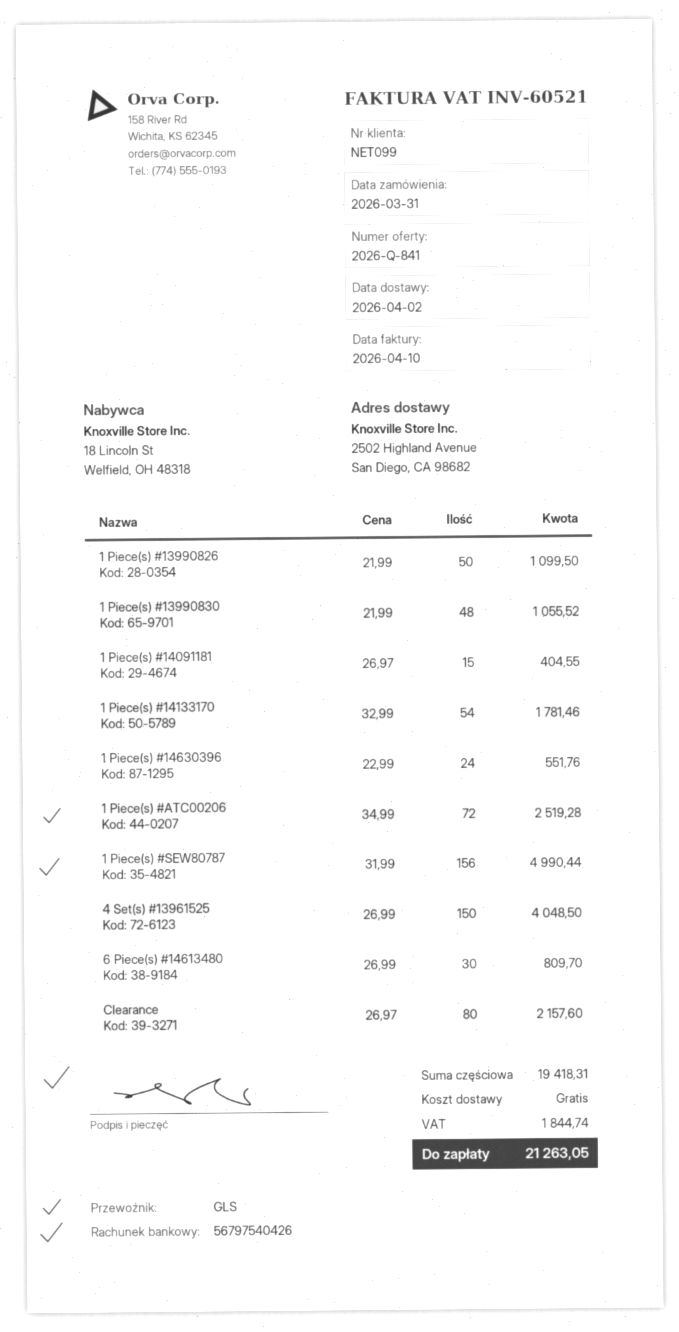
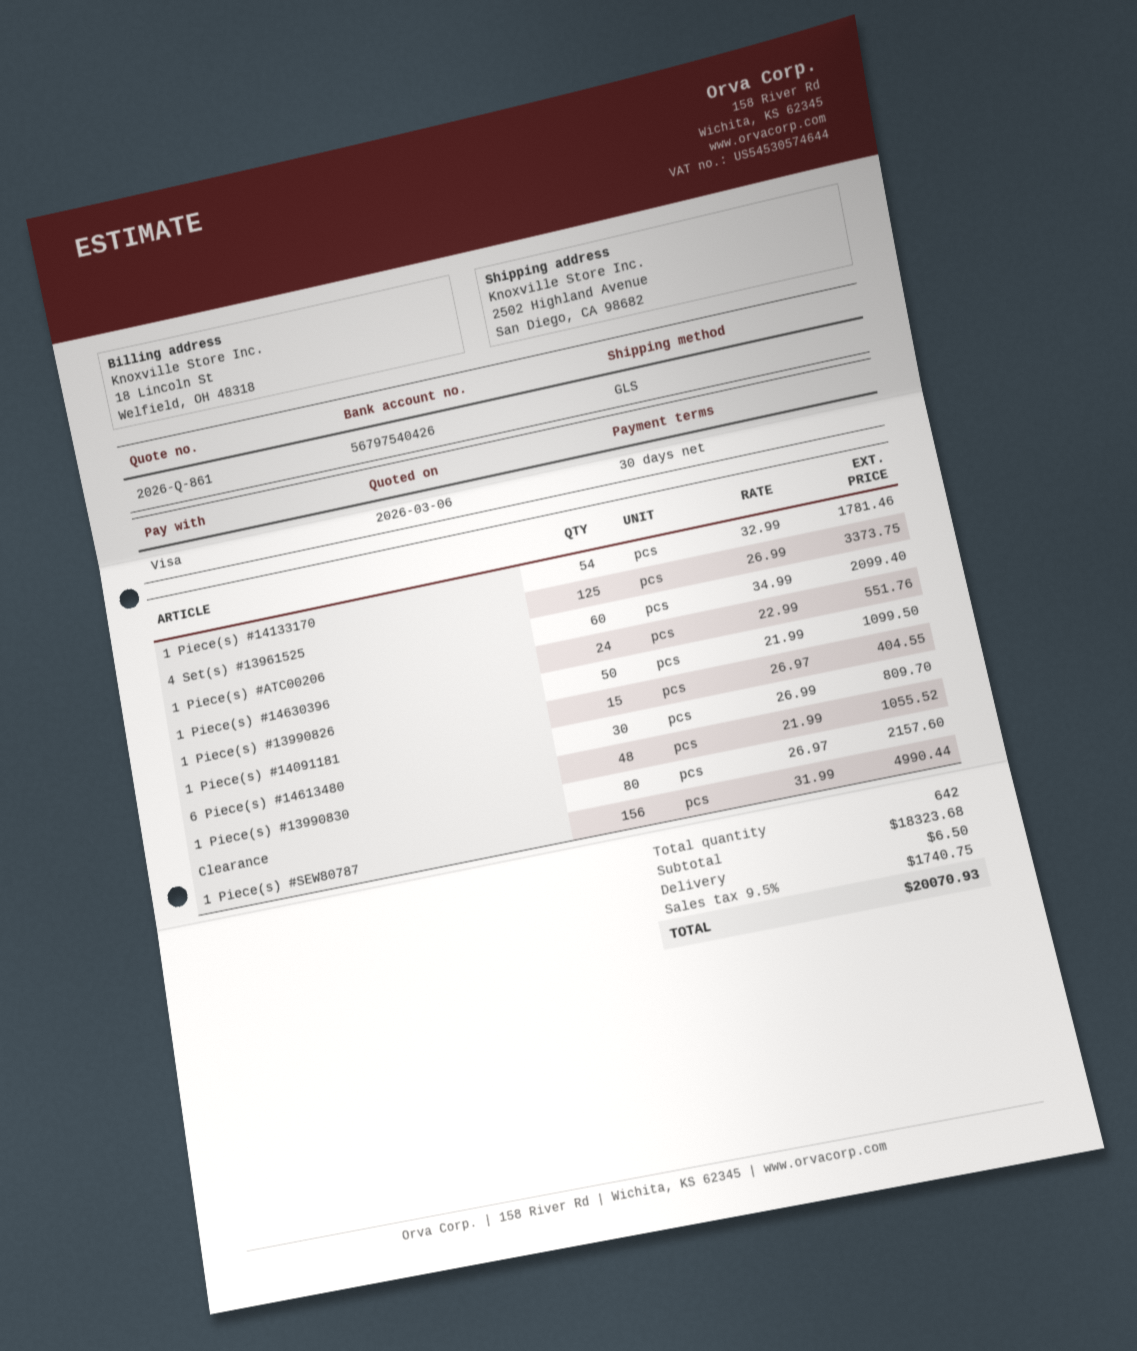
quote number: 2026-Q-841 -> 2026-Q-861
1 Piece(s) #ATC00206: 72 x 34.99 = 2519.28 -> 60 x 34.99 = 2099.40
4 Set(s) #13961525: 150 x 26.99 = 4048.50 -> 125 x 26.99 = 3373.75
subtotal: 19418.31 -> 18323.68
shipping: 0.00 -> 6.50
tax: 1844.74 -> 1740.75
total: 21263.05 -> 20070.93

